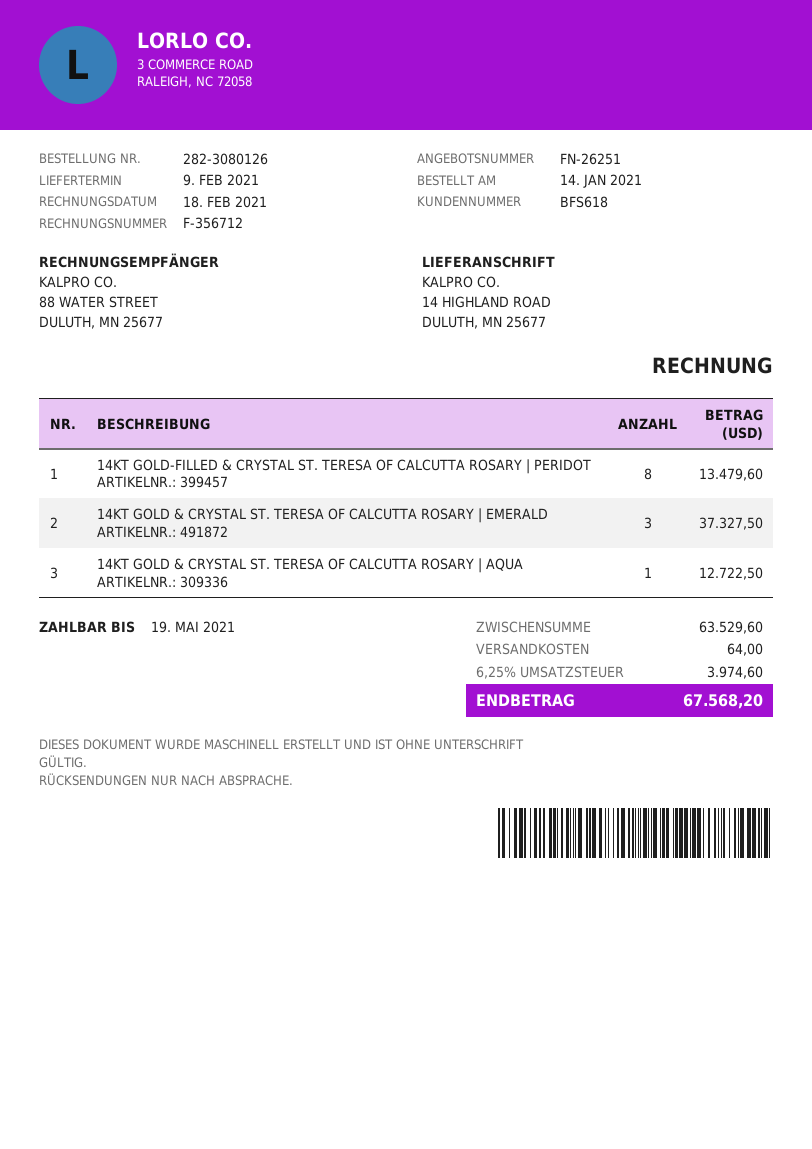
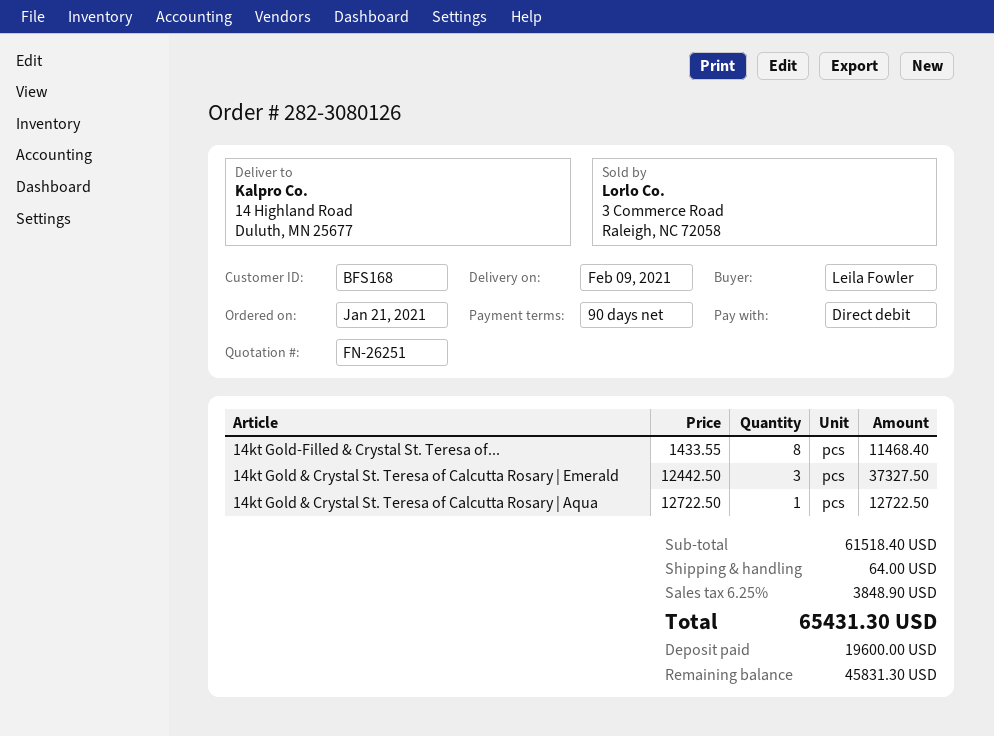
order date: 2021-01-14 -> 2021-01-21
customer number: BFS618 -> BFS168
14KT GOLD-FILLED & CRYSTAL ST. TERESA OF CALCUTTA ROSARY | PERIDOT: 8 for 13479.60 -> 8 for 11468.40
subtotal: 63529.60 -> 61518.40
tax: 6.25% = 3974.60 -> 6.25% = 3848.90
total: 67568.20 -> 65431.30

